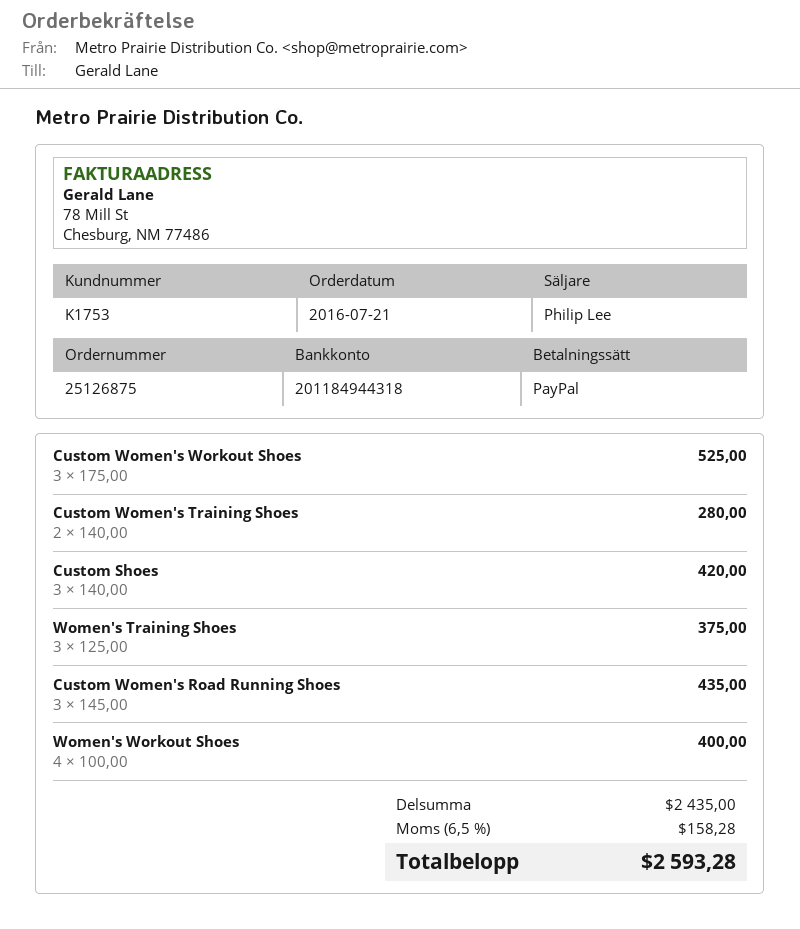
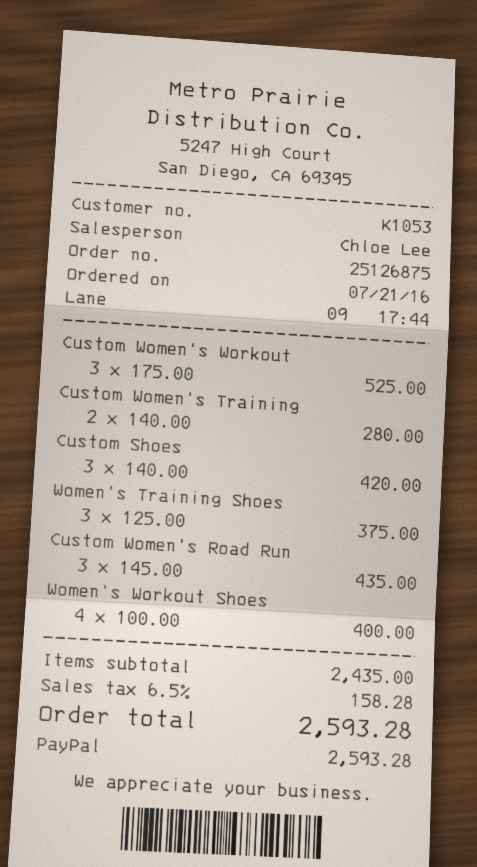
customer number: K1753 -> K1053
sales rep: Philip Lee -> Chloe Lee

